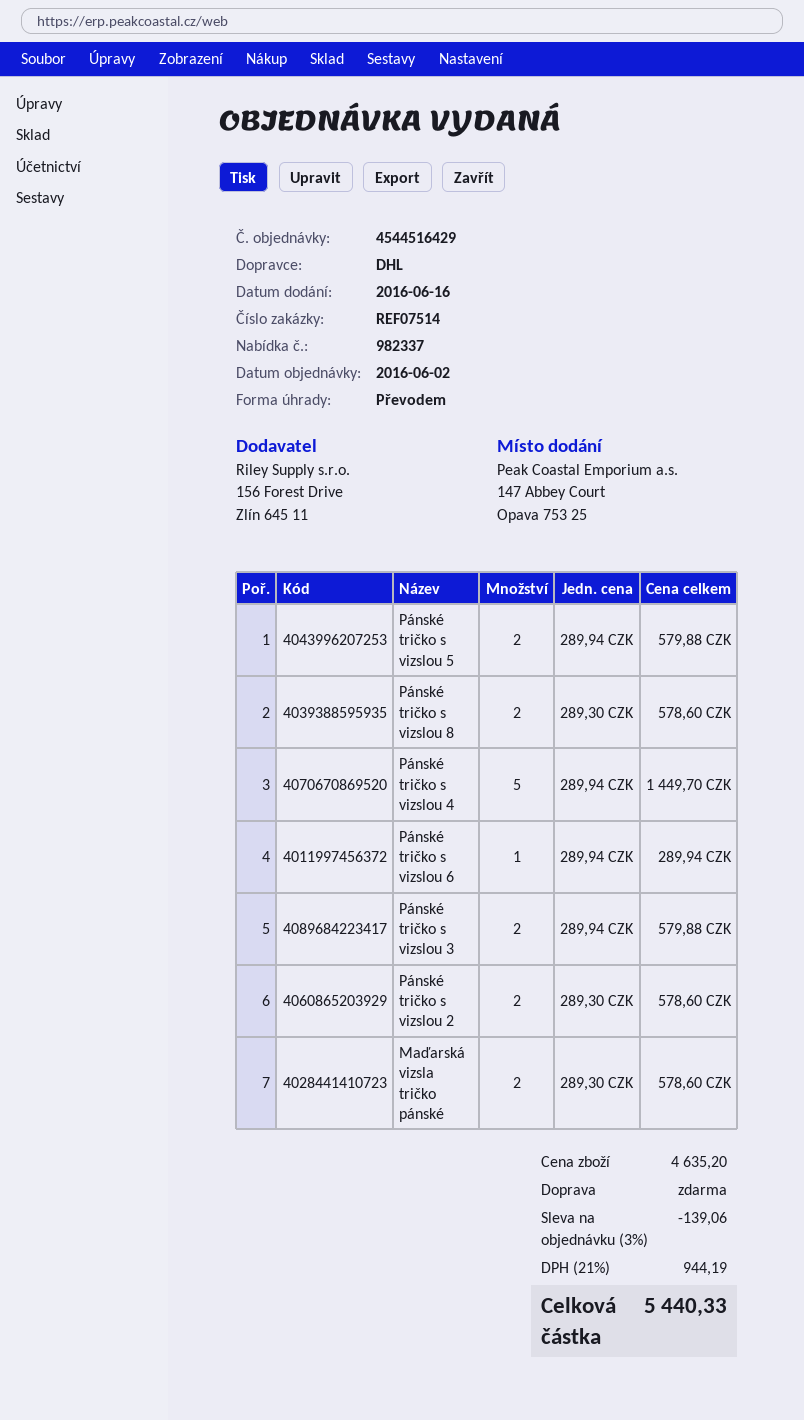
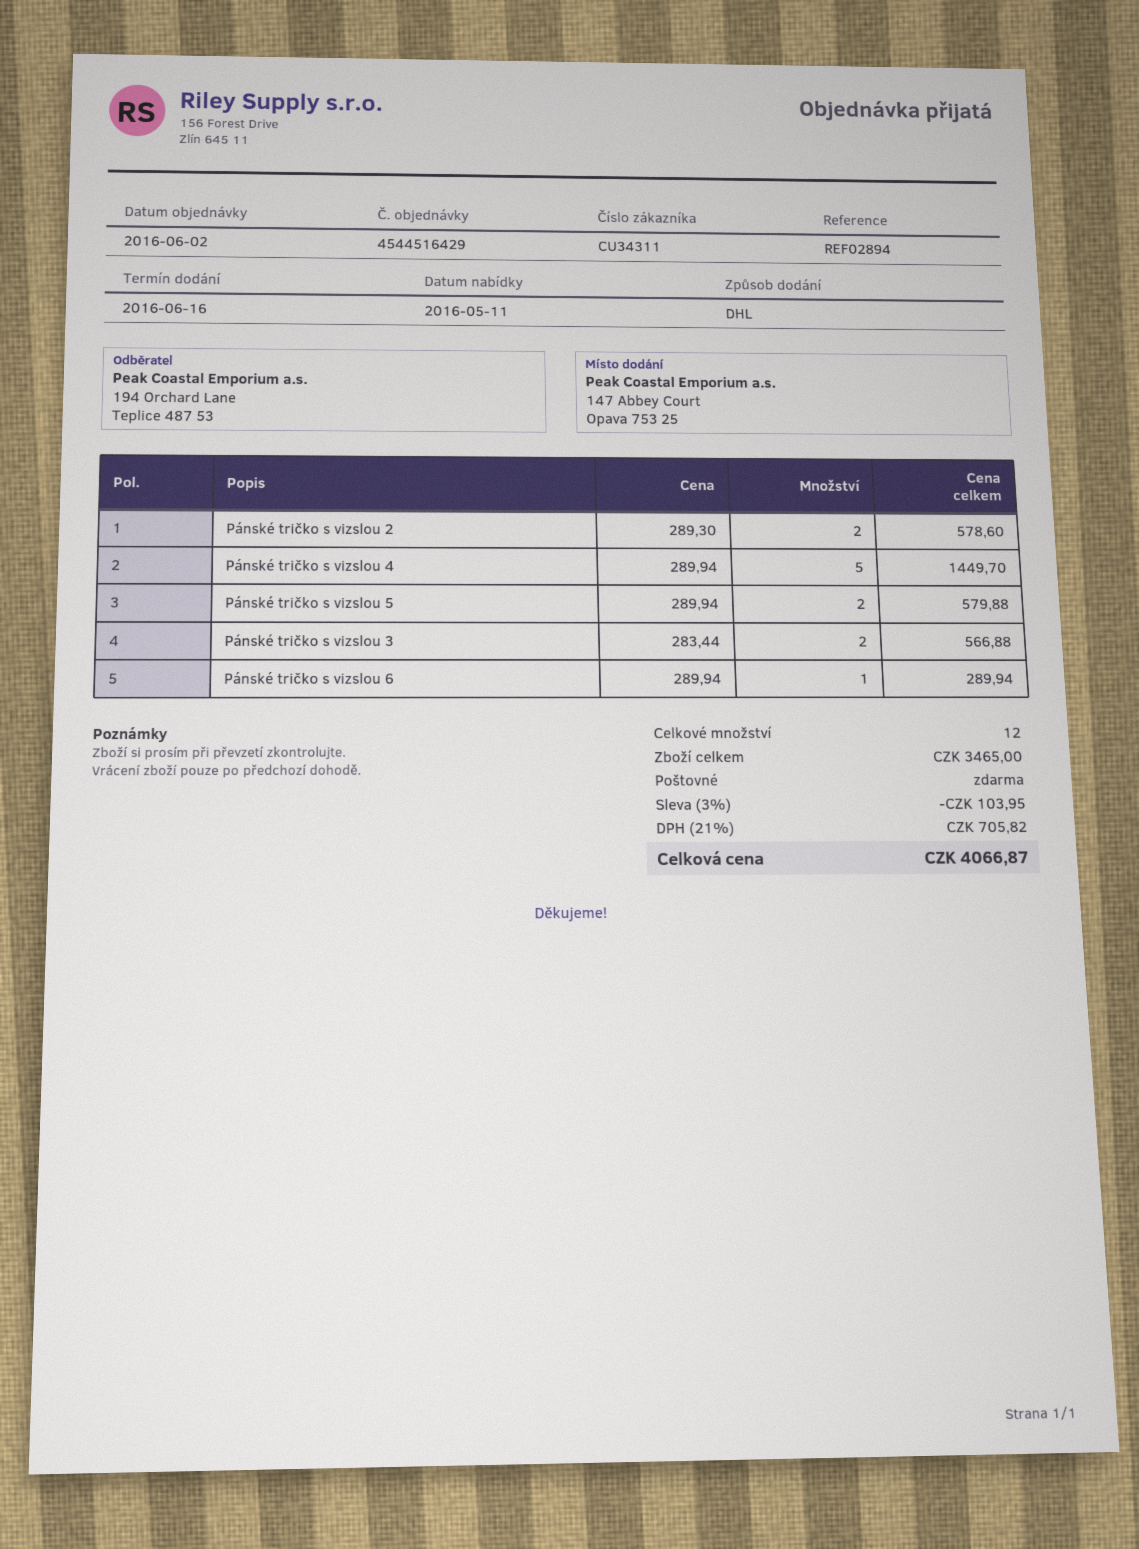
reference: REF07514 -> REF02894
Pánské tričko s vizslou 8: 2 x 289.30 = 578.60 -> none
Pánské tričko s vizslou 3: 2 x 289.94 = 579.88 -> 2 x 283.44 = 566.88
Maďarská vizsla tričko pánské: 2 x 289.30 = 578.60 -> none
subtotal: 4635.20 -> 3465.00
discount: 3% = 139.06 -> 3% = 103.95
tax: 21% = 944.19 -> 21% = 705.82
total: 5440.33 -> 4066.87

